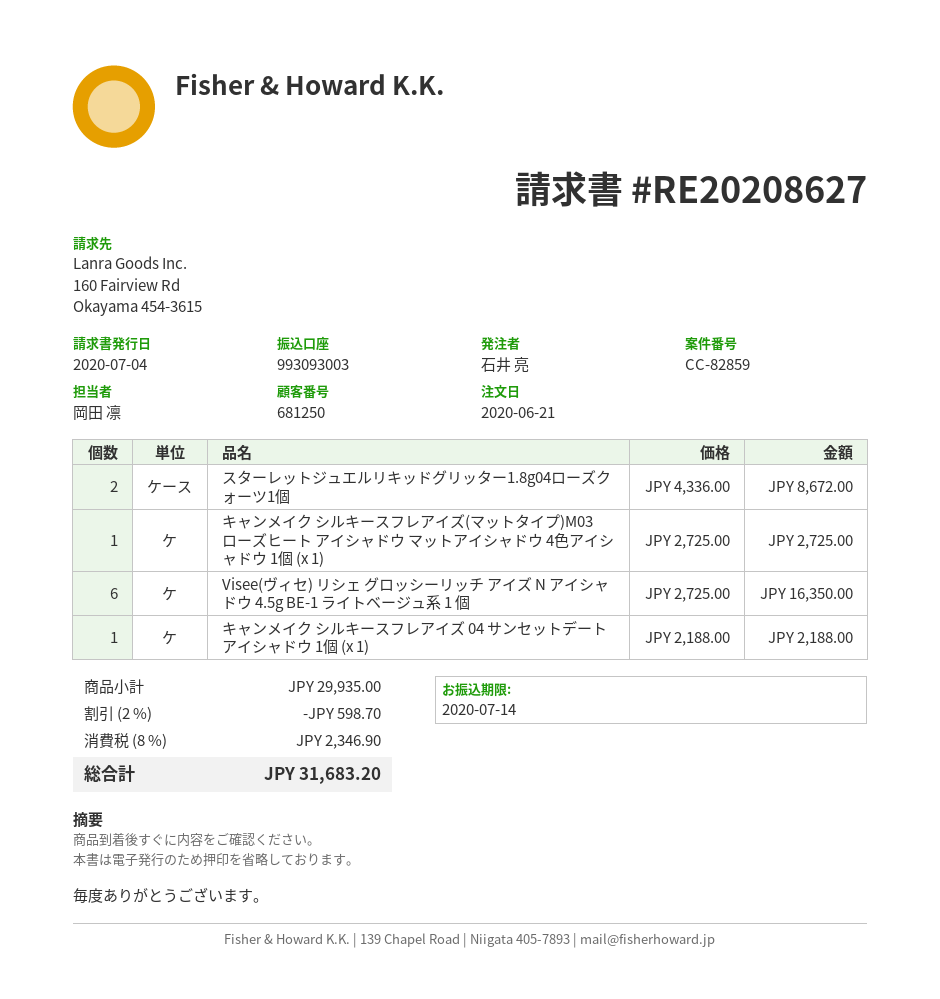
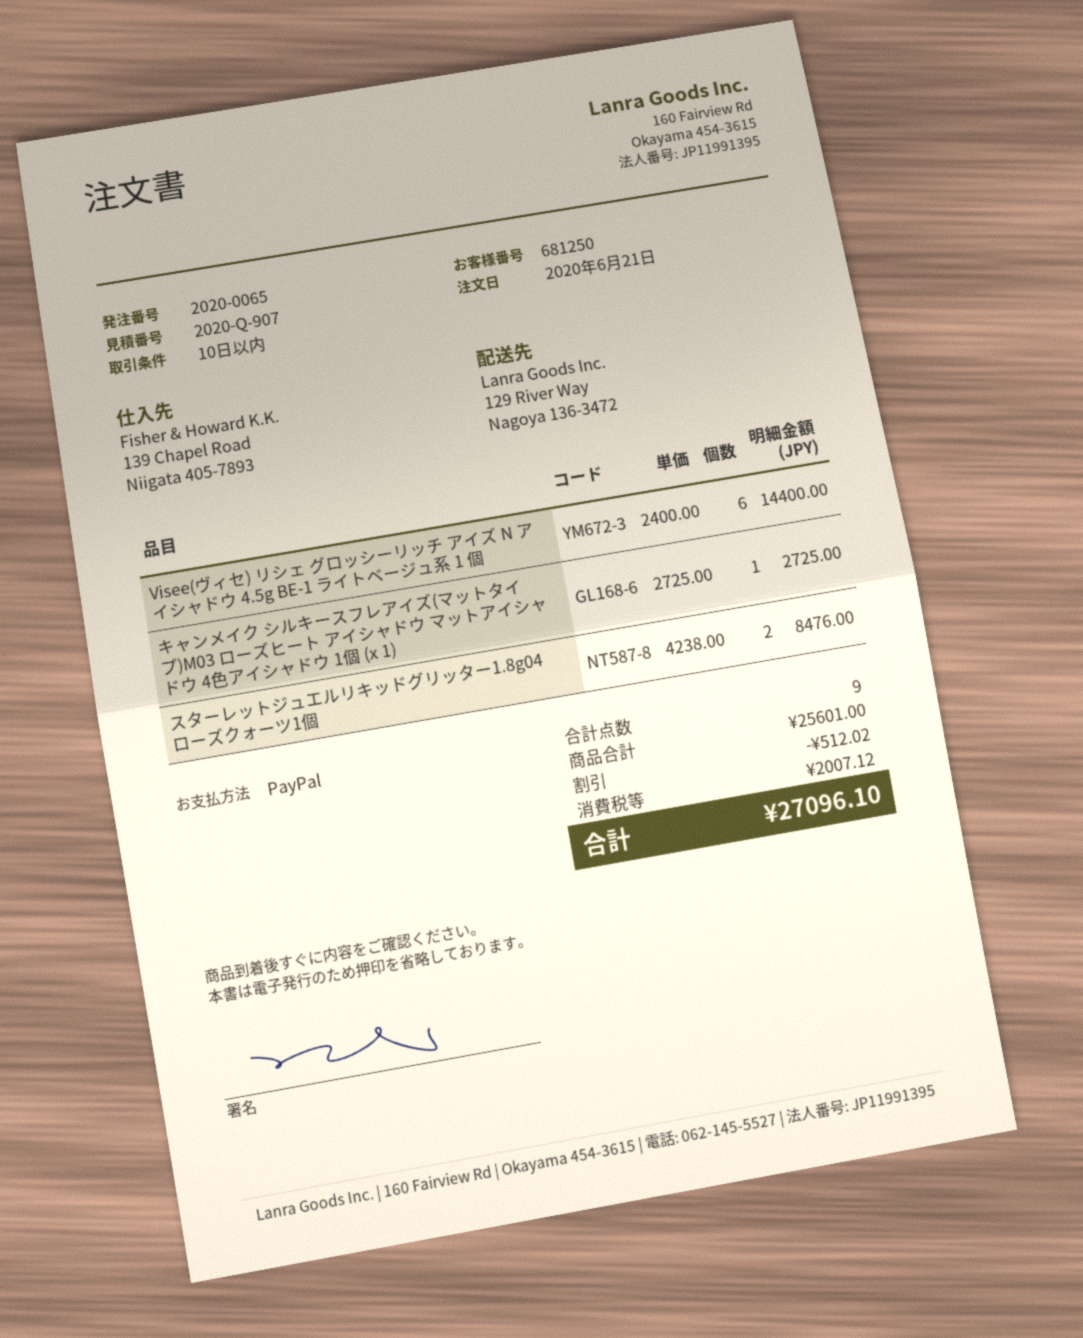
スターレットジュエルリキッドグリッター1.8g04ローズクォーツ1個: 2 x 4336.00 = 8672.00 -> 2 x 4238.00 = 8476.00
Visee(ヴィセ) リシェ グロッシーリッチ アイズ N アイシャドウ 4.5g BE-1 ライトベージュ系 1 個: 6 x 2725.00 = 16350.00 -> 6 x 2400.00 = 14400.00
キャンメイク シルキースフレアイズ 04 サンセットデート アイシャドウ 1個 (x 1): 1 x 2188.00 = 2188.00 -> none
subtotal: 29935.00 -> 25601.00
discount: 598.70 -> 512.02
tax: 2346.90 -> 2007.12
total: 31683.20 -> 27096.10

